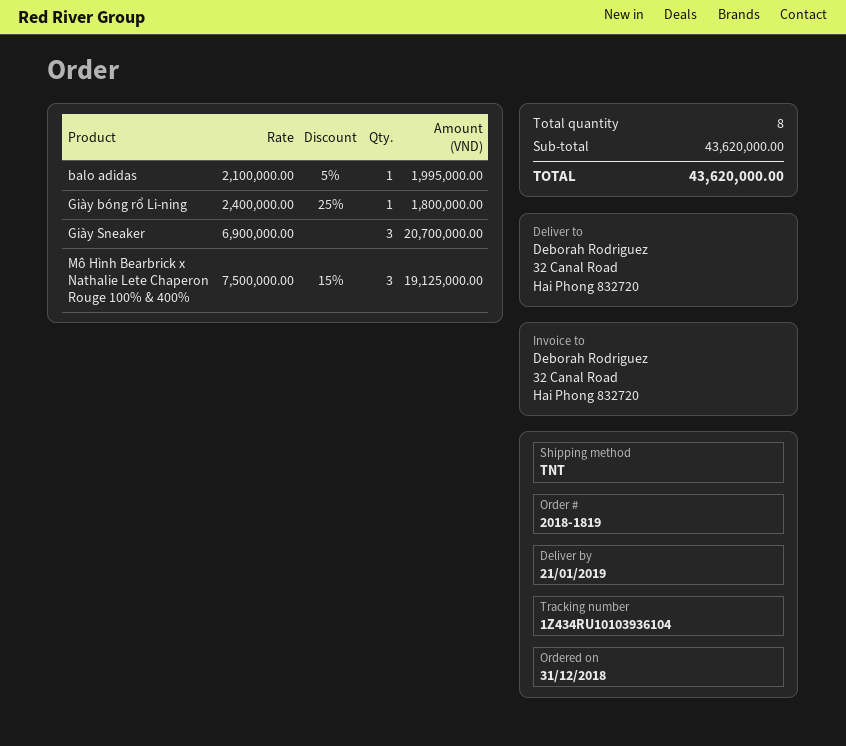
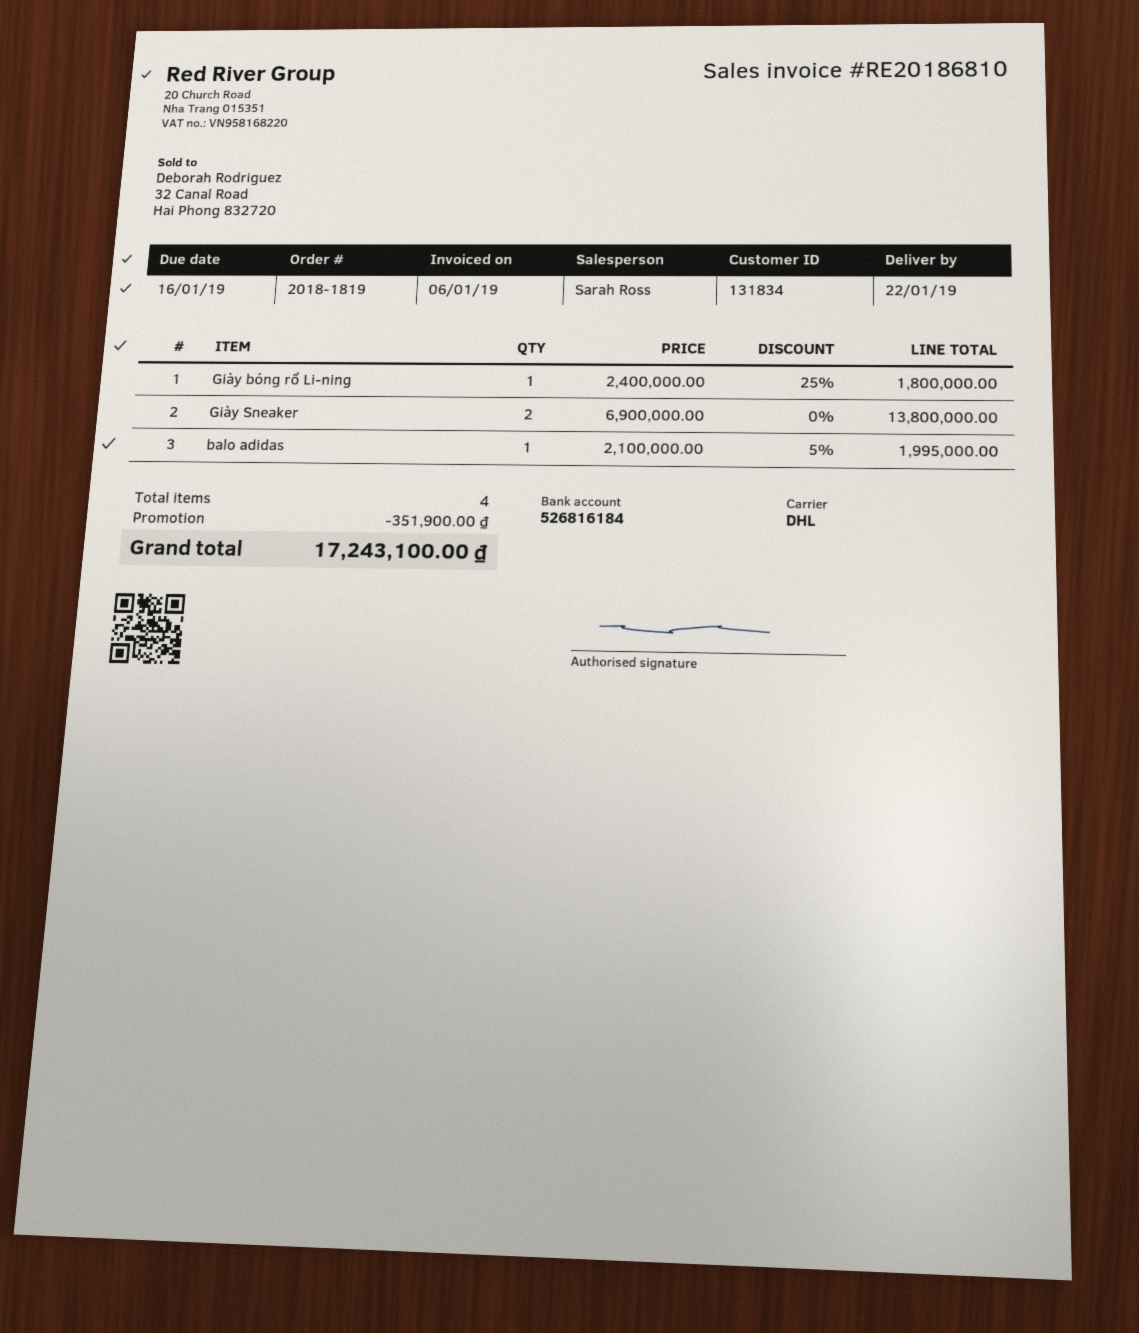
delivery date: 2019-01-21 -> 2019-01-22
shipping method: TNT -> DHL
Giày Sneaker: 3 x 6900000.00 = 20700000.00 -> 2 x 6900000.00 = 13800000.00
Mô Hình Bearbrick x Nathalie Lete Chaperon Rouge 100% & 400%: 3 x 7500000.00 - 15% = 19125000.00 -> none
total quantity: 8 -> 4
discount: none -> 351900.00
total: 43620000.00 -> 17243100.00

